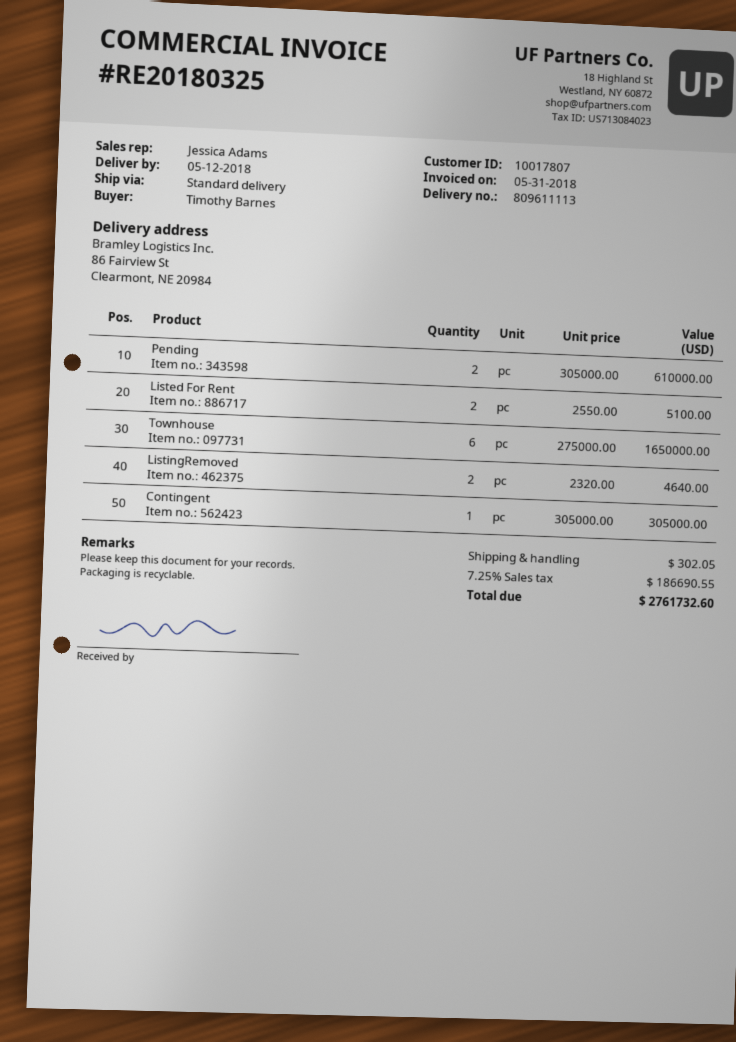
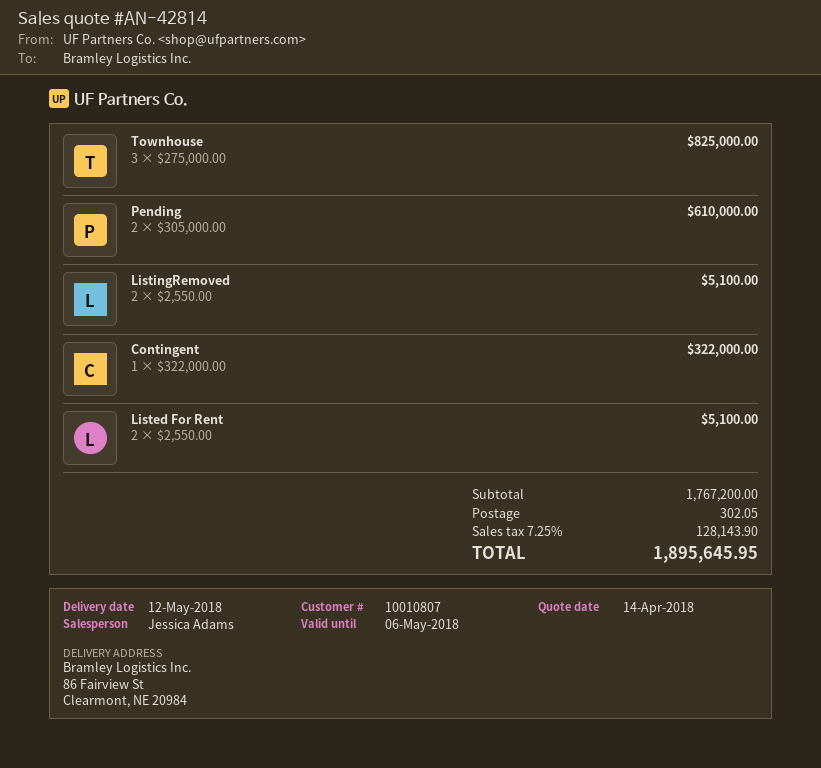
customer number: 10017807 -> 10010807
Townhouse: 6 x 275000.00 = 1650000.00 -> 3 x 275000.00 = 825000.00
ListingRemoved: 2 x 2320.00 = 4640.00 -> 2 x 2550.00 = 5100.00
Contingent: 1 x 305000.00 = 305000.00 -> 1 x 322000.00 = 322000.00
tax: 7.25% = 186690.55 -> 7.25% = 128143.90
total: 2761732.60 -> 1895645.95

